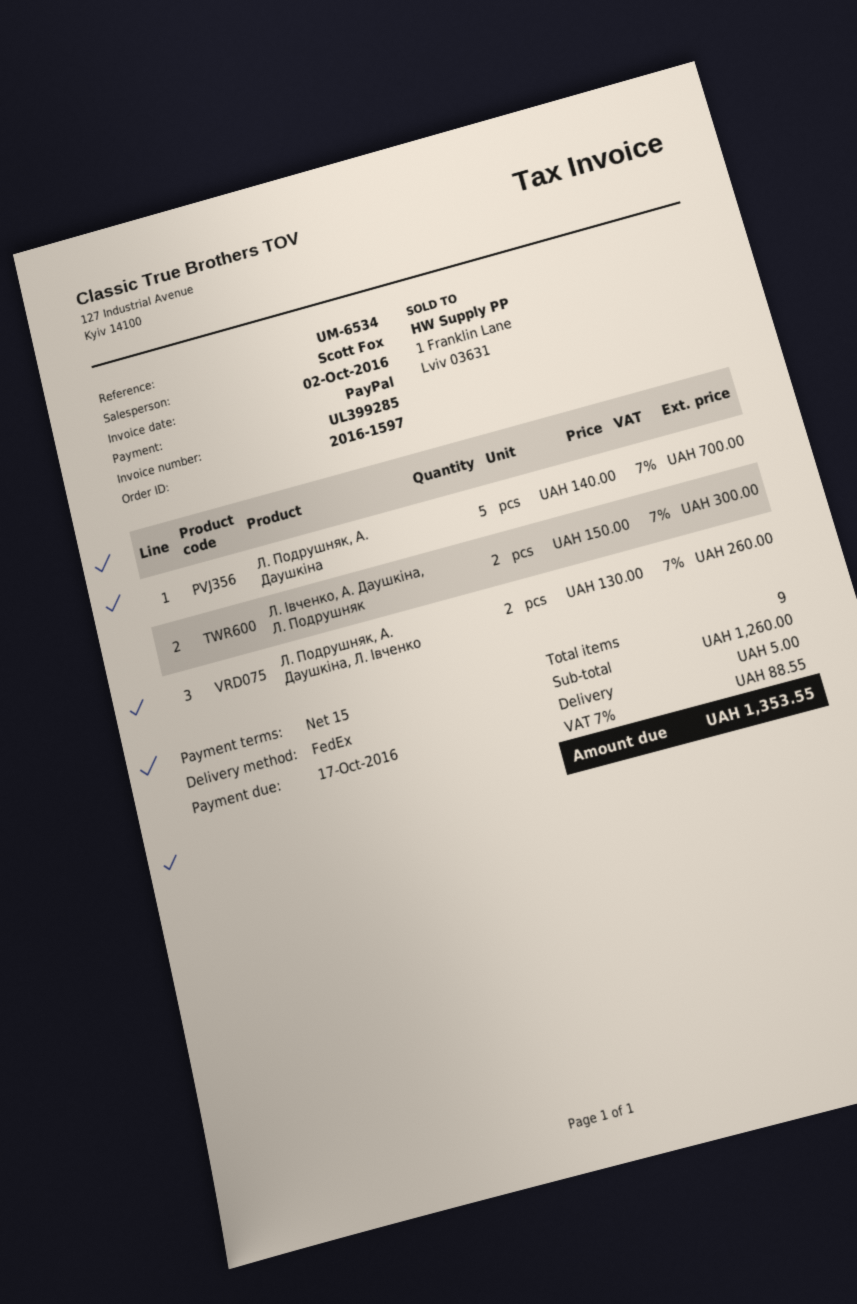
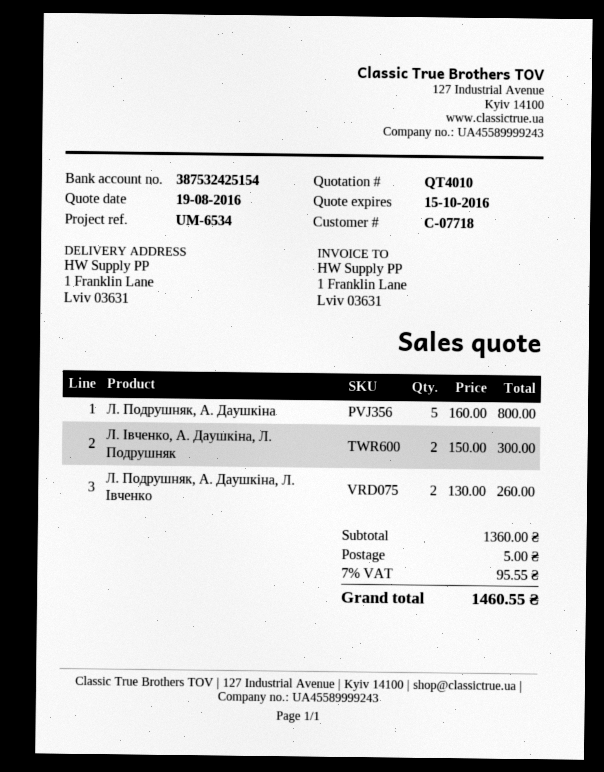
Л. Подрушняк, А. Даушкіна: 5 x 140.00 = 700.00 -> 5 x 160.00 = 800.00
subtotal: 1260.00 -> 1360.00
tax: 7% = 88.55 -> 7% = 95.55
total: 1353.55 -> 1460.55

